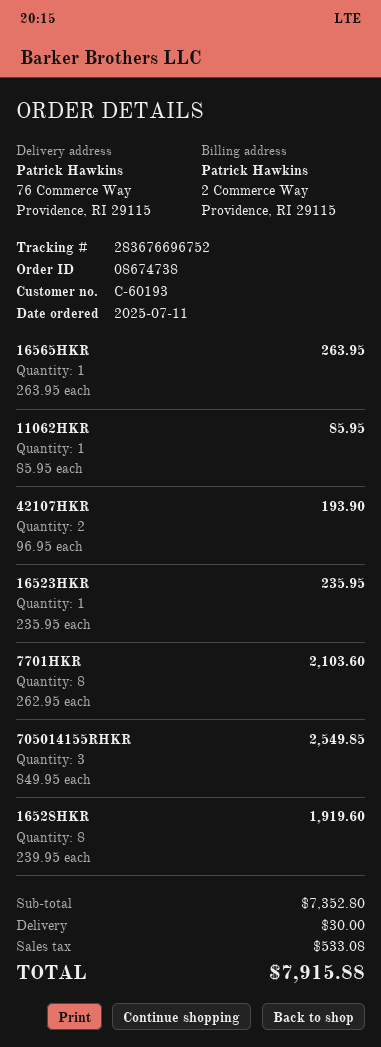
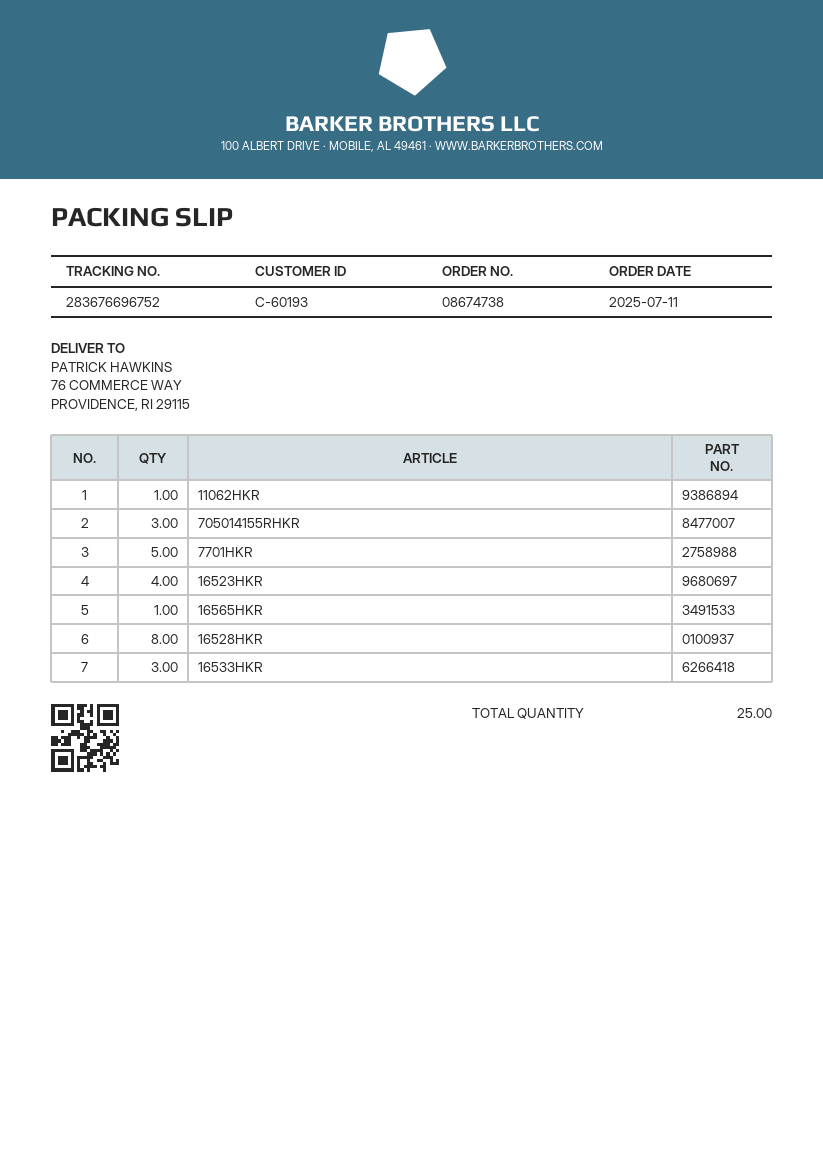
42107HKR: 2 -> none
16523HKR: 1 -> 4
7701HKR: 8 -> 5
16533HKR: none -> 3

